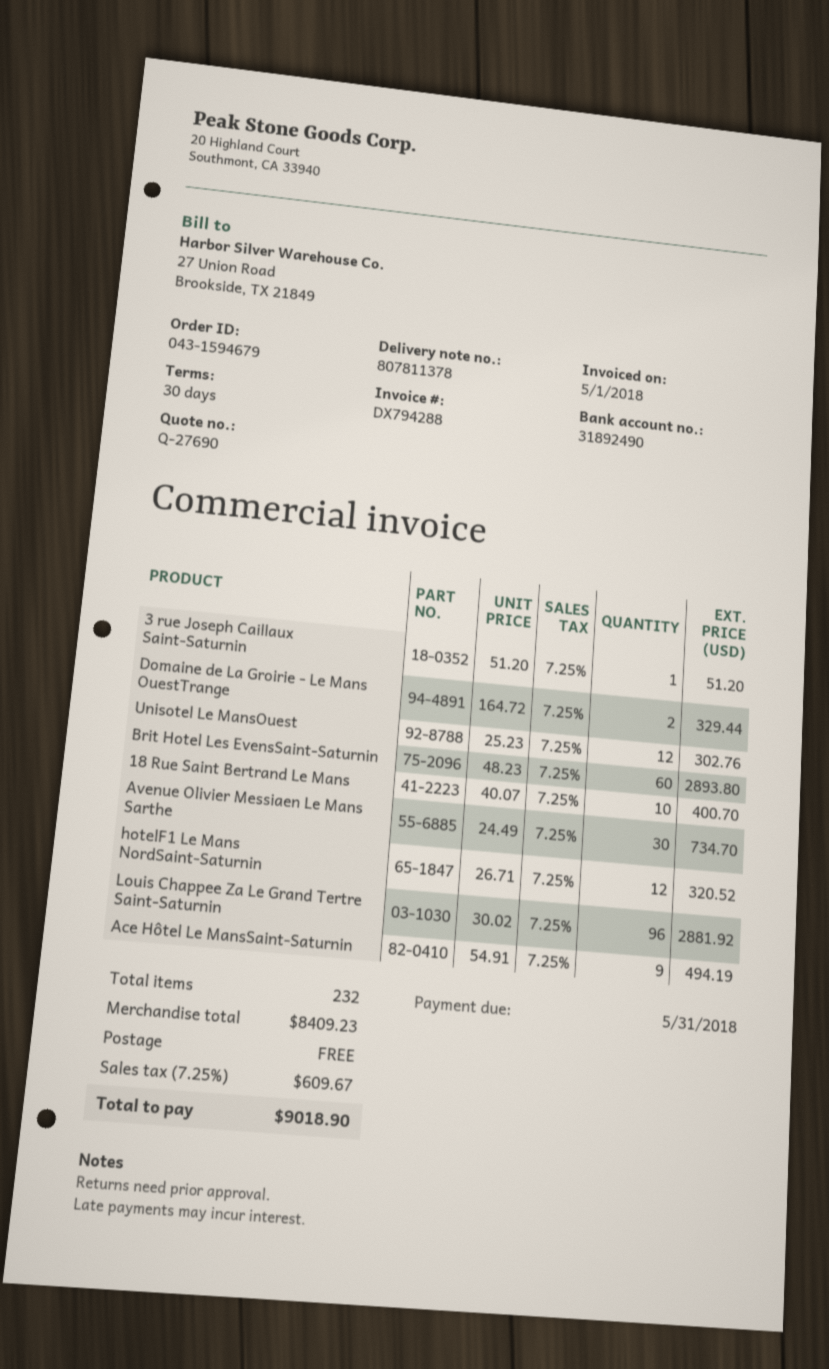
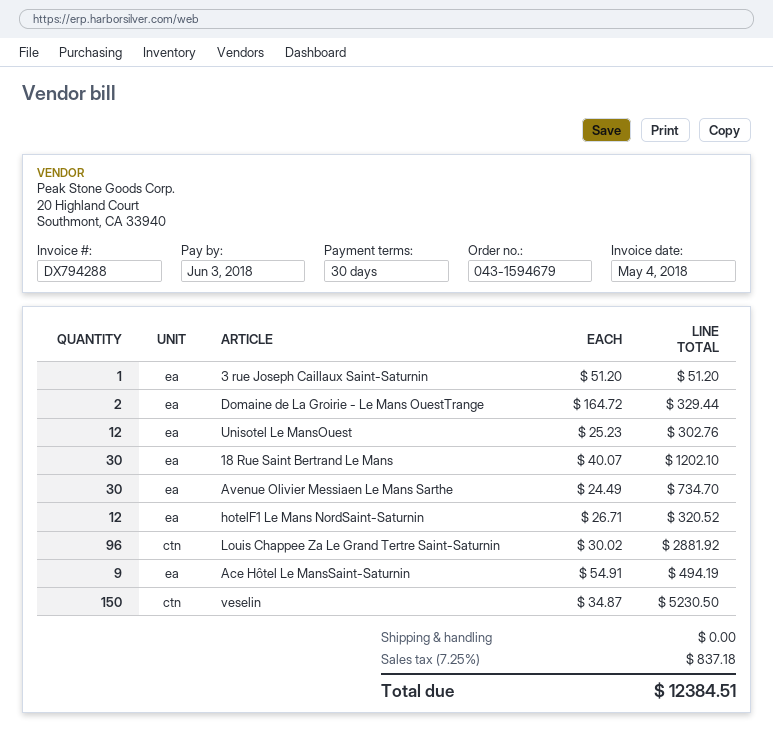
invoice date: 2018-05-01 -> 2018-05-04
due date: 2018-05-31 -> 2018-06-03
Brit Hotel Les EvensSaint-Saturnin: 60 x 48.23 = 2893.80 -> none
18 Rue Saint Bertrand Le Mans: 10 x 40.07 = 400.70 -> 30 x 40.07 = 1202.10
veselin: none -> 150 x 34.87 = 5230.50
tax: 7.25% = 609.67 -> 7.25% = 837.18
total: 9018.90 -> 12384.51

